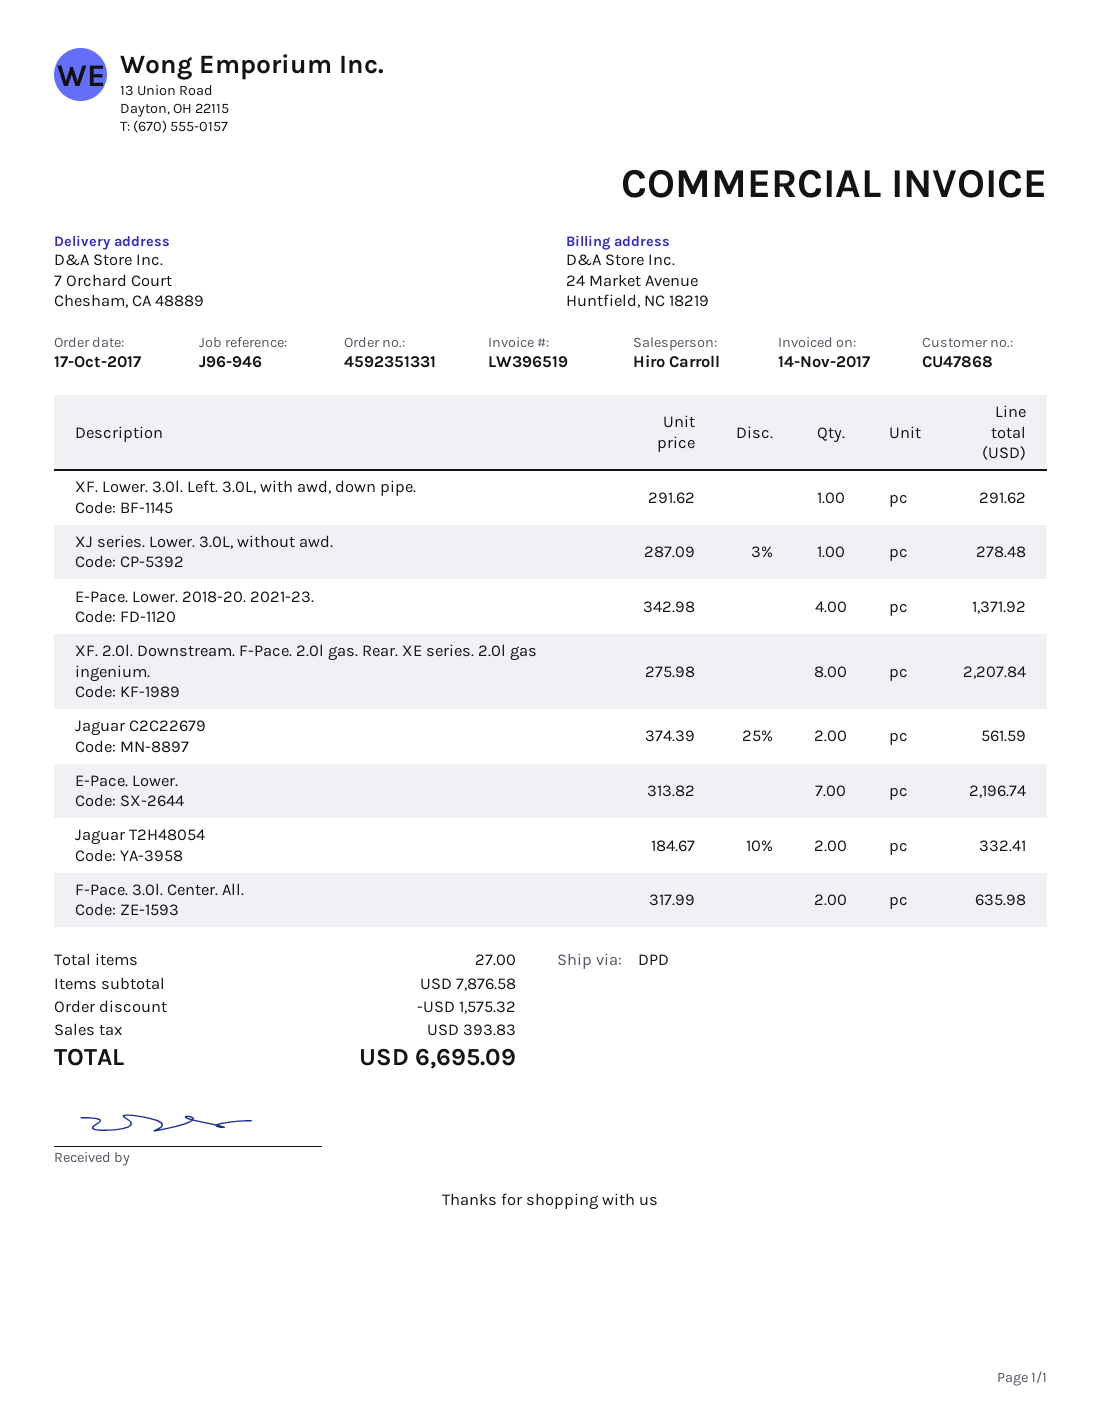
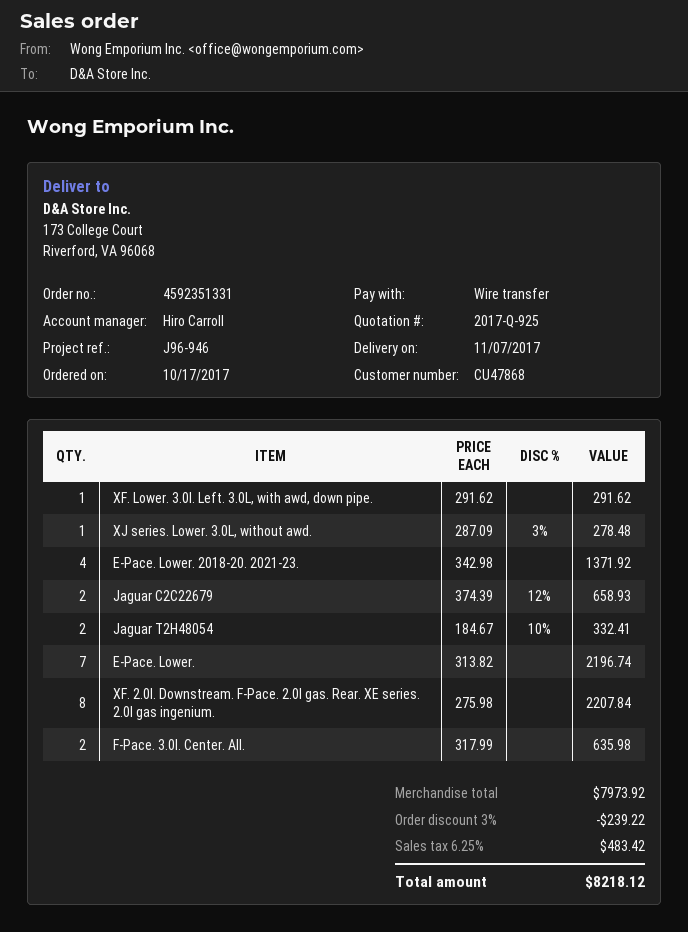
ship to: 7 Orchard Court, Chesham, CA 48889 -> 173 College Court, Riverford, VA 96068
Jaguar C2C22679: 2 x 374.39 - 25% = 561.59 -> 2 x 374.39 - 12% = 658.93
subtotal: 7876.58 -> 7973.92
discount: 1575.32 -> 239.22
tax: 393.83 -> 483.42
total: 6695.09 -> 8218.12

